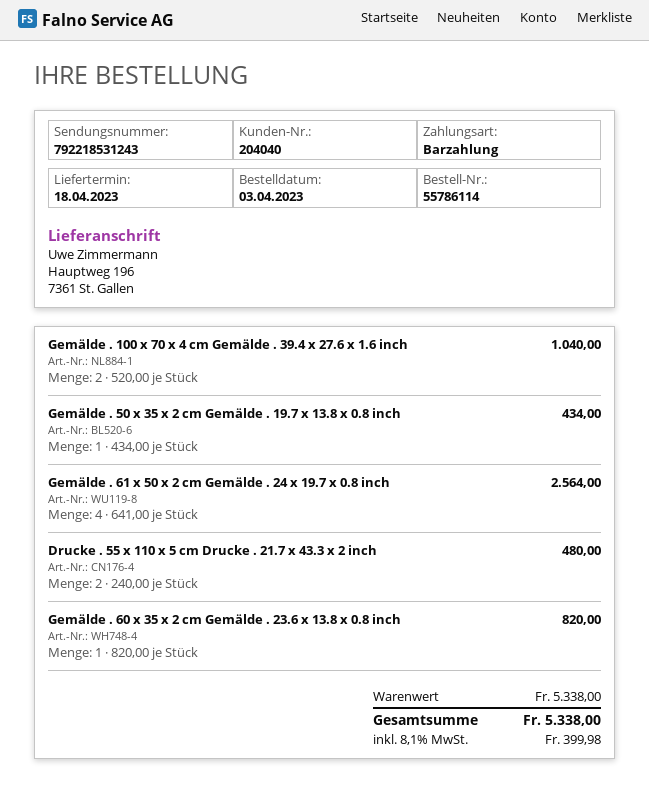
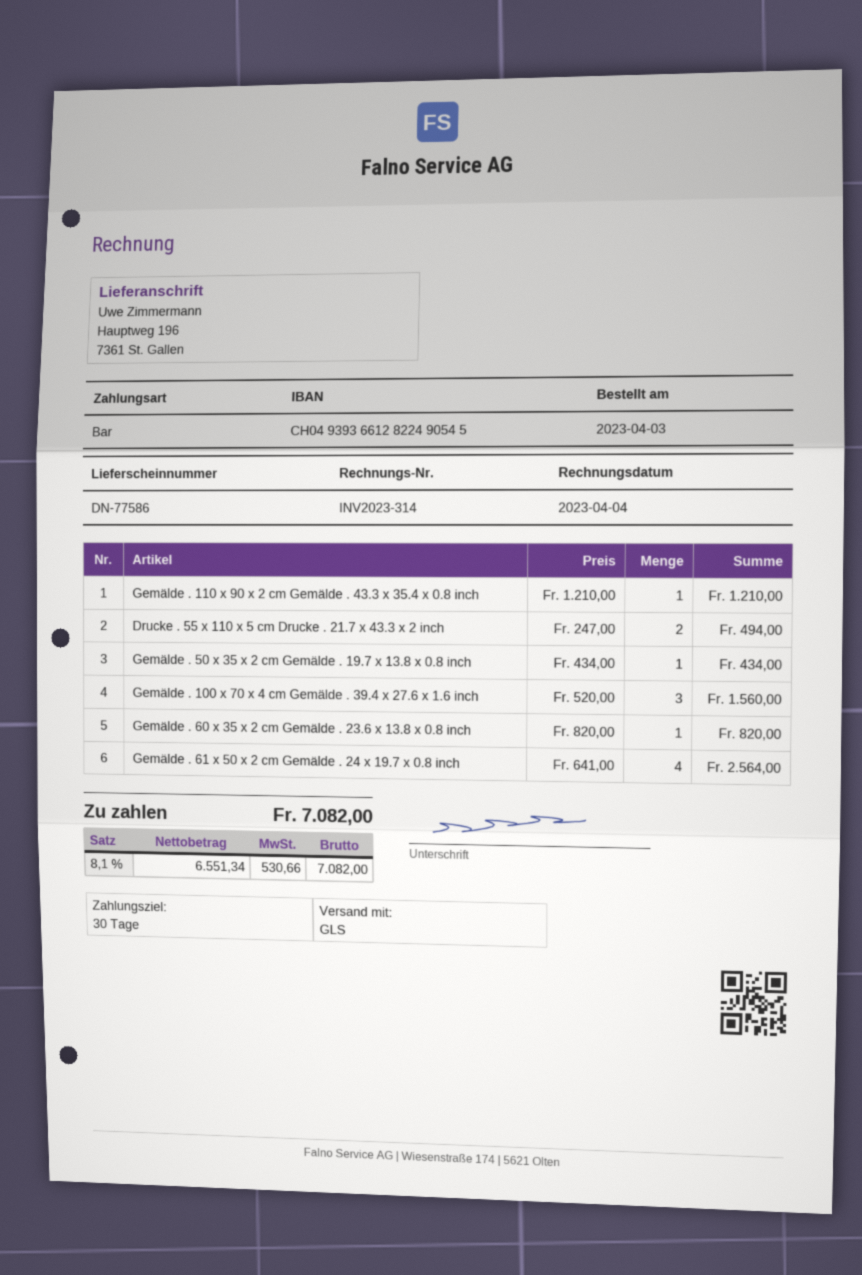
Gemälde . 100 x 70 x 4 cm Gemälde . 39.4 x 27.6 x 1.6 inch: 2 x 520.00 = 1040.00 -> 3 x 520.00 = 1560.00
Drucke . 55 x 110 x 5 cm Drucke . 21.7 x 43.3 x 2 inch: 2 x 240.00 = 480.00 -> 2 x 247.00 = 494.00
Gemälde . 110 x 90 x 2 cm Gemälde . 43.3 x 35.4 x 0.8 inch: none -> 1 x 1210.00 = 1210.00
tax: 8.1% = 399.98 -> 8.1% = 530.66
total: 5338.00 -> 7082.00

